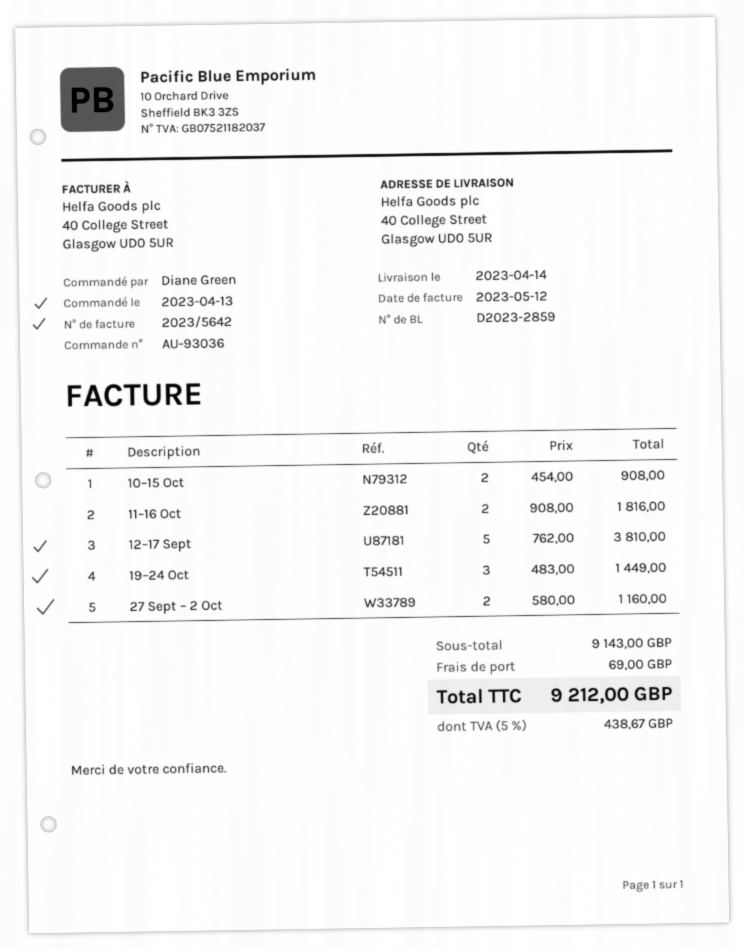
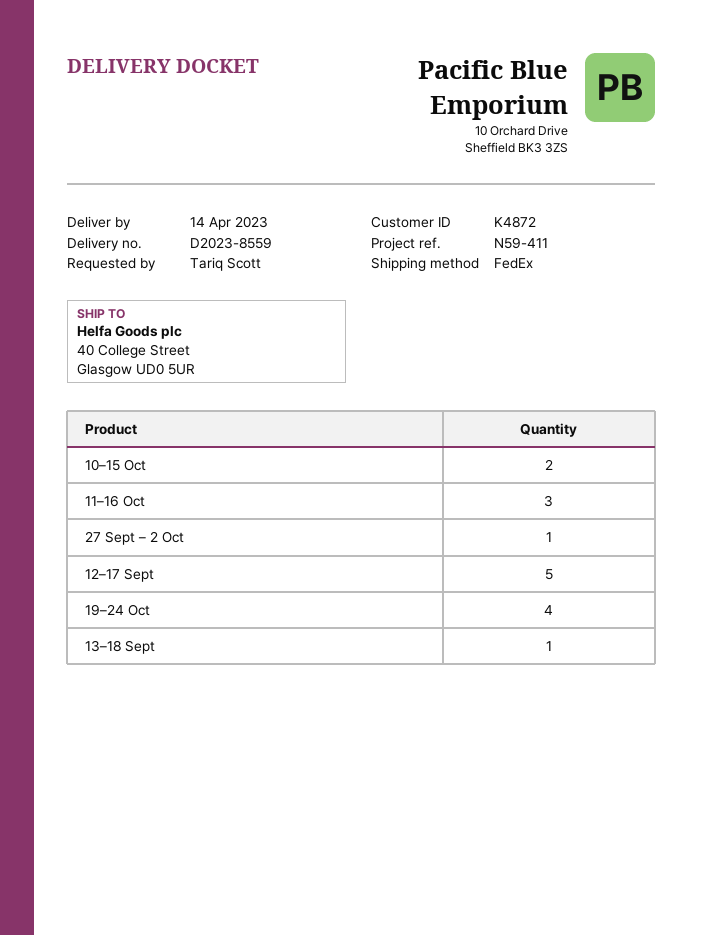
delivery note number: D2023-2859 -> D2023-8559
ordered by: Diane Green -> Tariq Scott
11–16 Oct: 2 -> 3
19–24 Oct: 3 -> 4
27 Sept – 2 Oct: 2 -> 1
13–18 Sept: none -> 1

